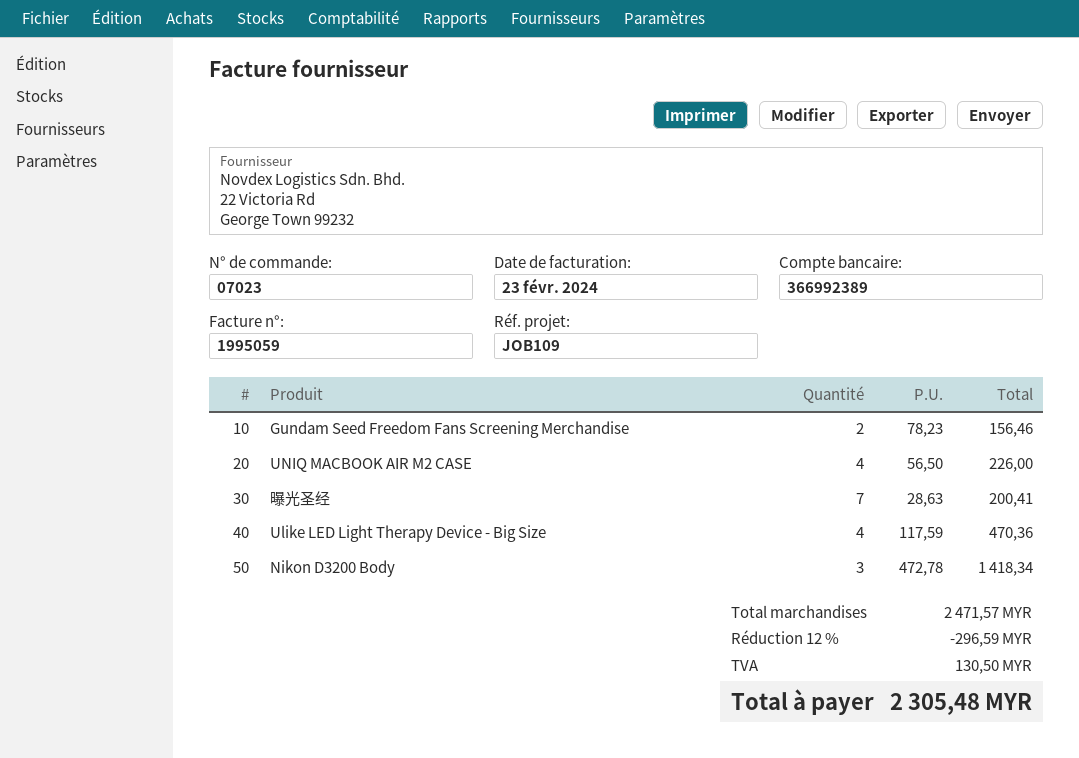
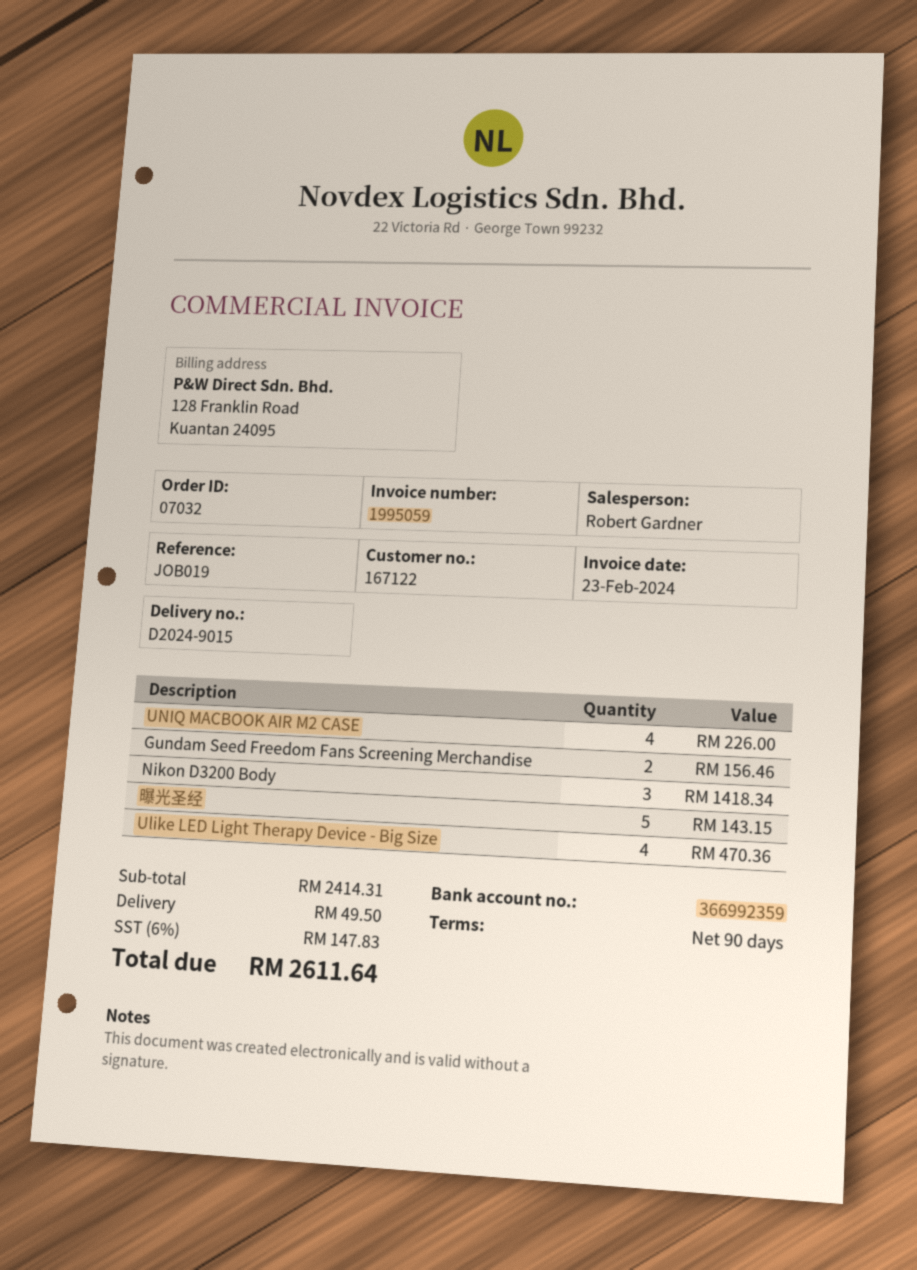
order number: 07023 -> 07032
reference: JOB109 -> JOB019
bank account: 366992389 -> 366992359
曝光圣经: 7 for 200.41 -> 5 for 143.15
subtotal: 2471.57 -> 2414.31
discount: 12% = 296.59 -> none
shipping: none -> 49.50
tax: 130.50 -> 147.83
total: 2305.48 -> 2611.64

